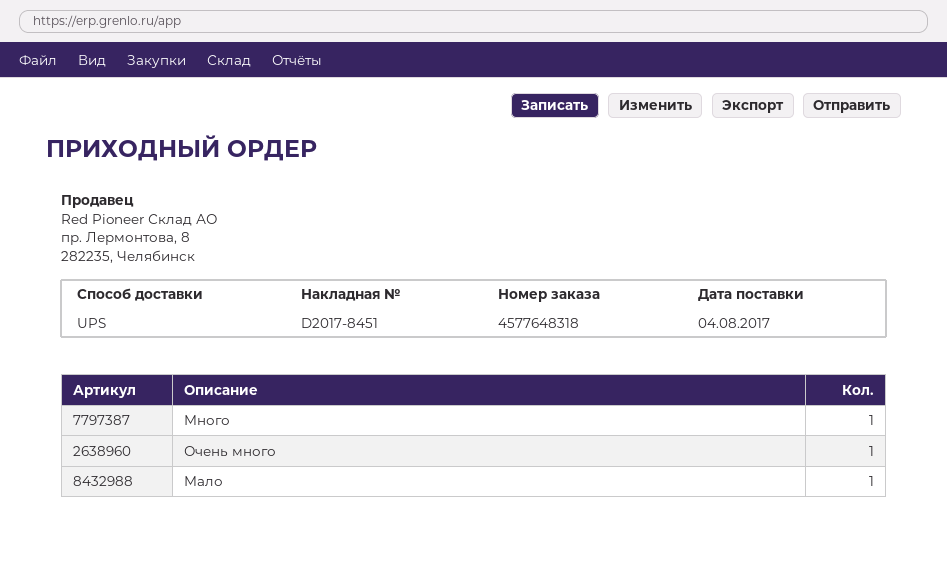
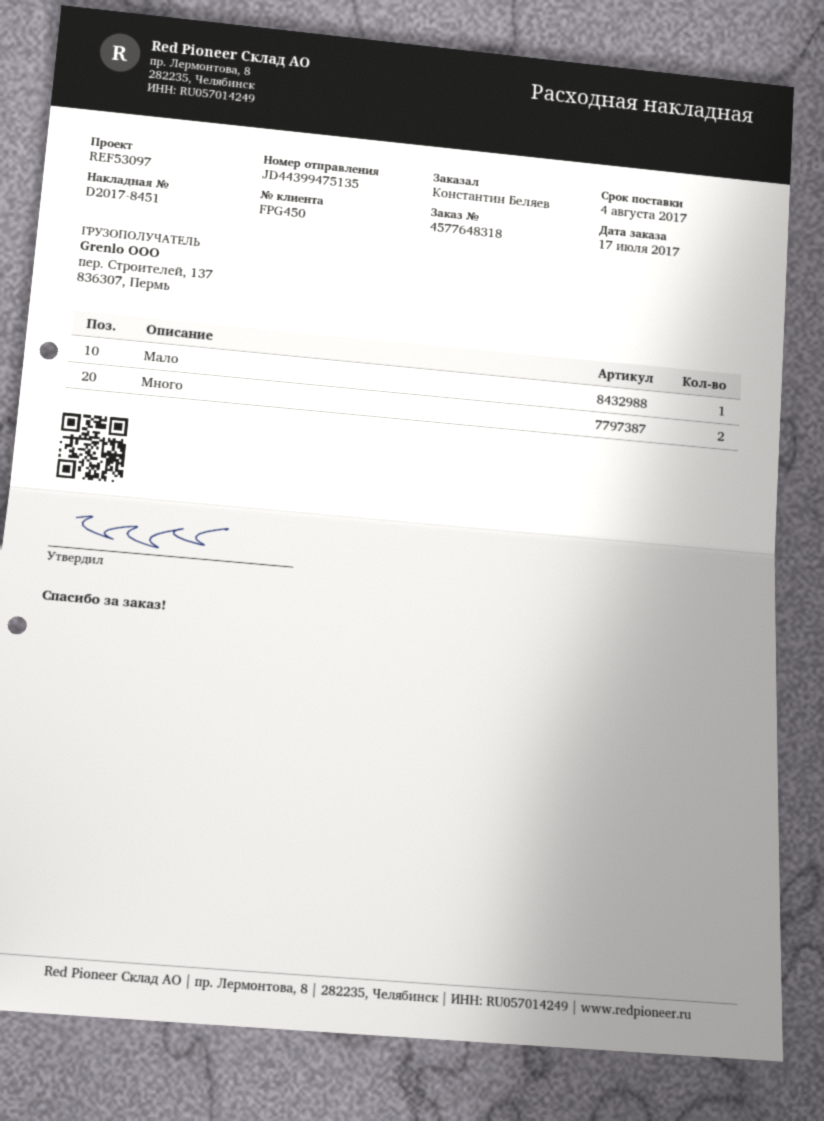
Много: 1 -> 2
Очень много: 1 -> none

